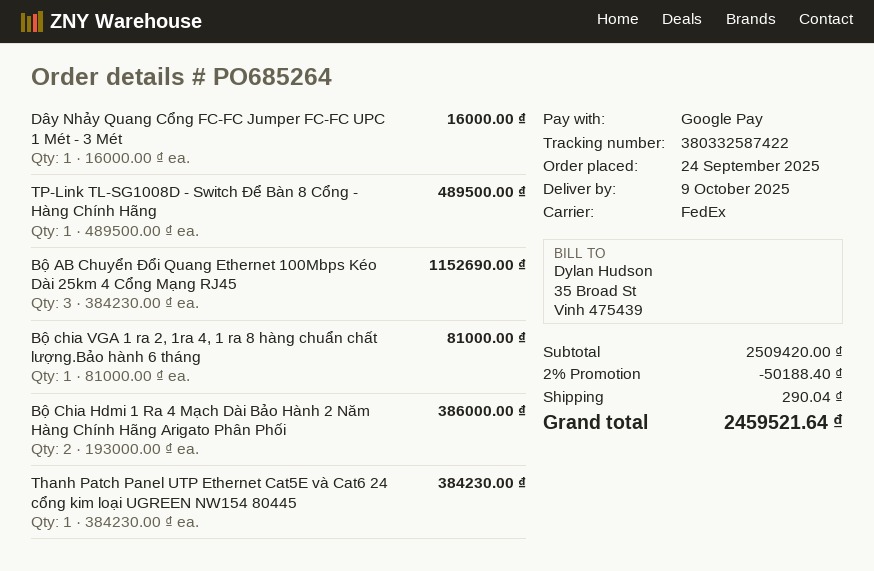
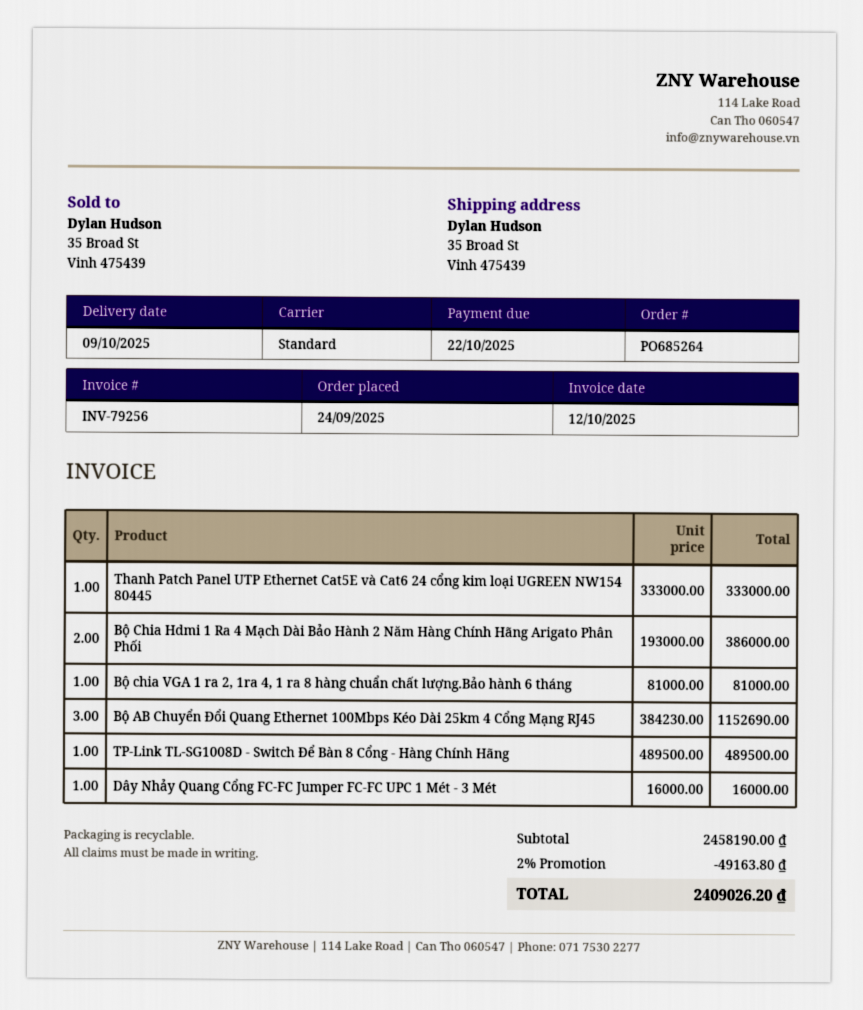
shipping method: FedEx -> standard
Thanh Patch Panel UTP Ethernet Cat5E và Cat6 24 cổng kim loại UGREEN NW154 80445: 1 x 384230.00 = 384230.00 -> 1 x 333000.00 = 333000.00
subtotal: 2509420.00 -> 2458190.00
discount: 2% = 50188.40 -> 2% = 49163.80
shipping: 290.04 -> none
total: 2459521.64 -> 2409026.20

